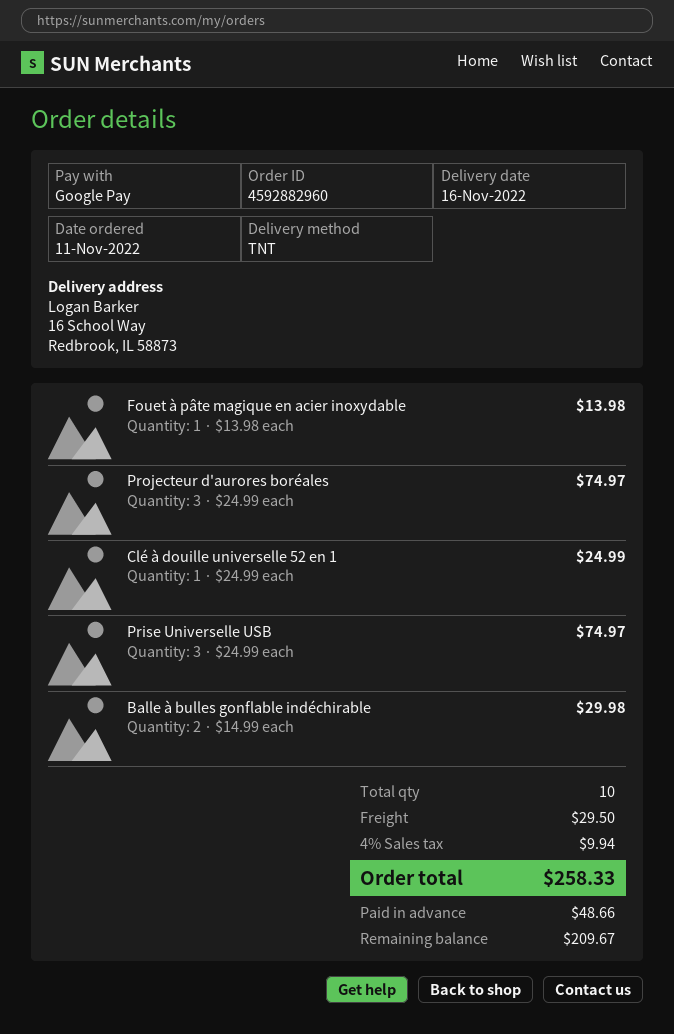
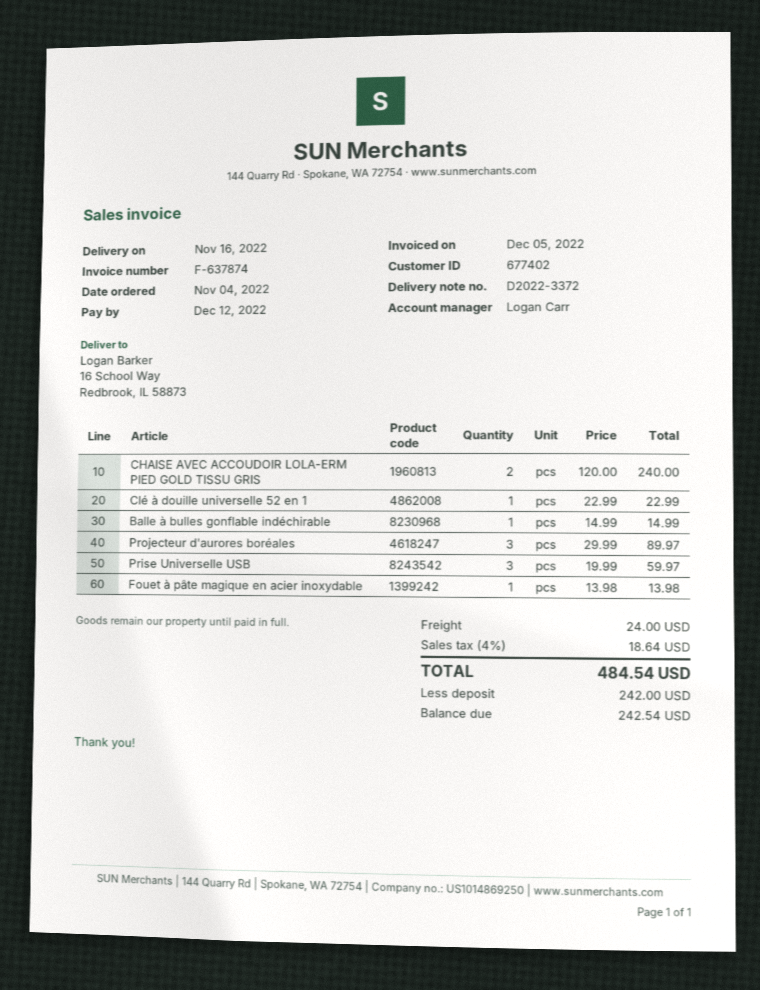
order date: 2022-11-11 -> 2022-11-04
Projecteur d'aurores boréales: 3 x 24.99 = 74.97 -> 3 x 29.99 = 89.97
Clé à douille universelle 52 en 1: 1 x 24.99 = 24.99 -> 1 x 22.99 = 22.99
Prise Universelle USB: 3 x 24.99 = 74.97 -> 3 x 19.99 = 59.97
Balle à bulles gonflable indéchirable: 2 x 14.99 = 29.98 -> 1 x 14.99 = 14.99
CHAISE AVEC ACCOUDOIR LOLA-ERM PIED GOLD TISSU GRIS: none -> 2 x 120.00 = 240.00
shipping: 29.50 -> 24.00
tax: 4% = 9.94 -> 4% = 18.64
total: 258.33 -> 484.54
deposit: 48.66 -> 242.00
balance: 209.67 -> 242.54

